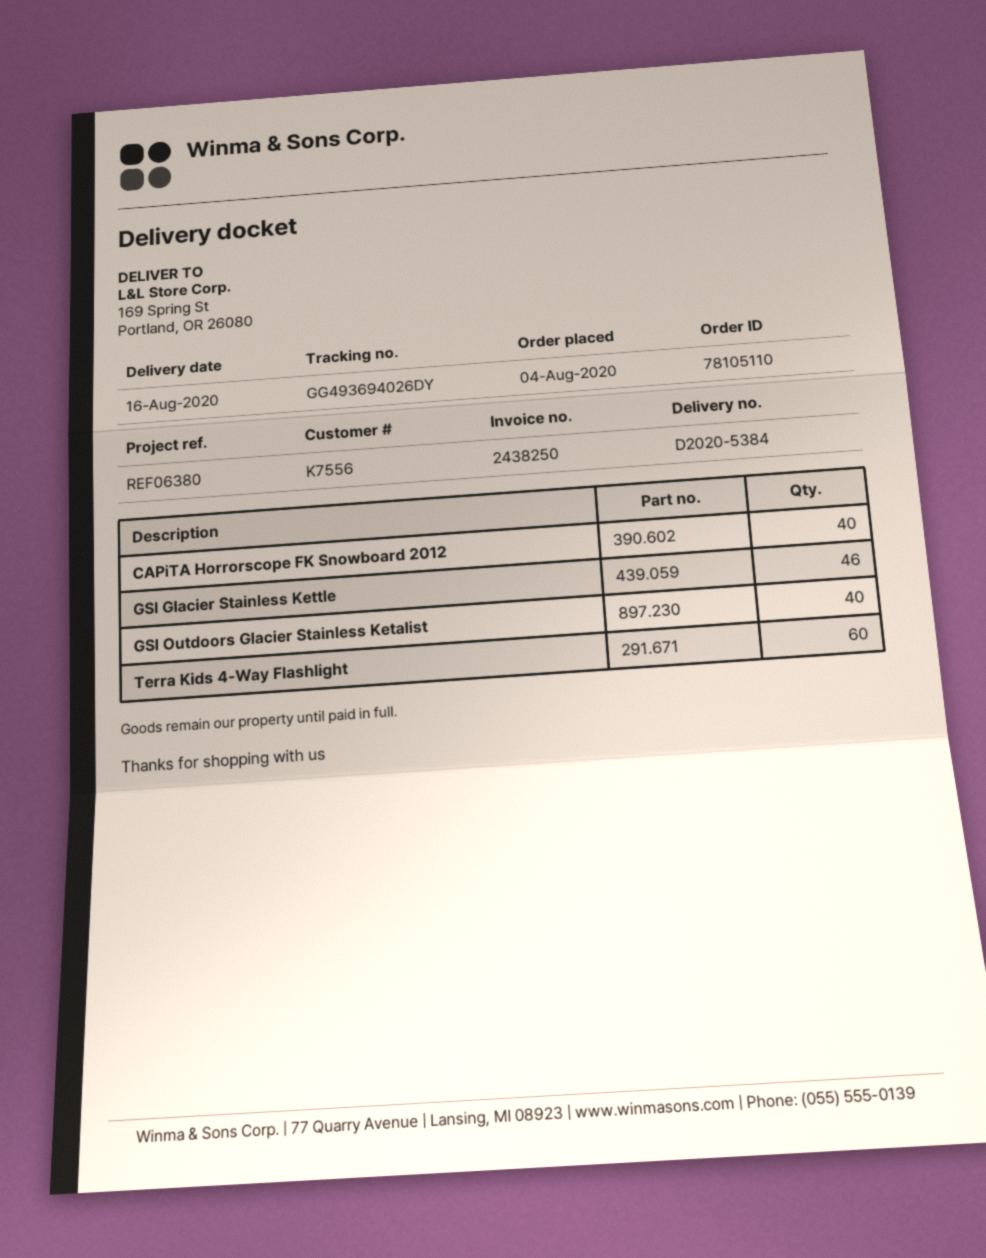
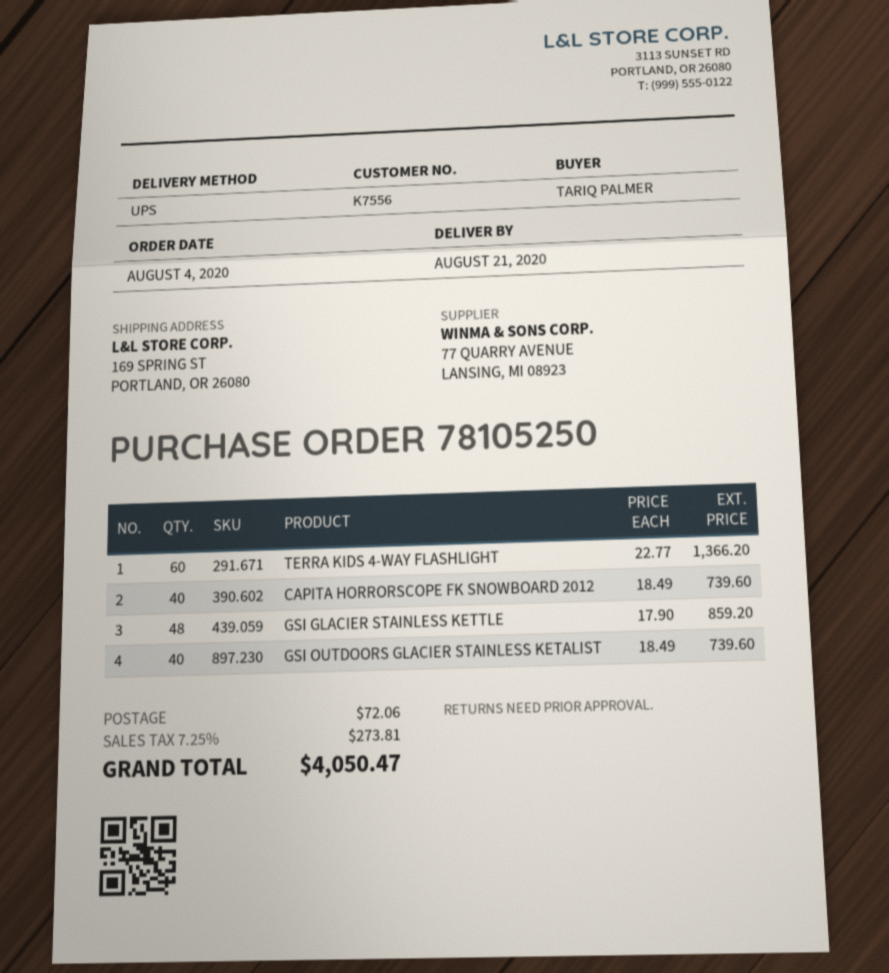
order number: 78105110 -> 78105250
delivery date: 2020-08-16 -> 2020-08-21
GSI Glacier Stainless Kettle: 46 -> 48

